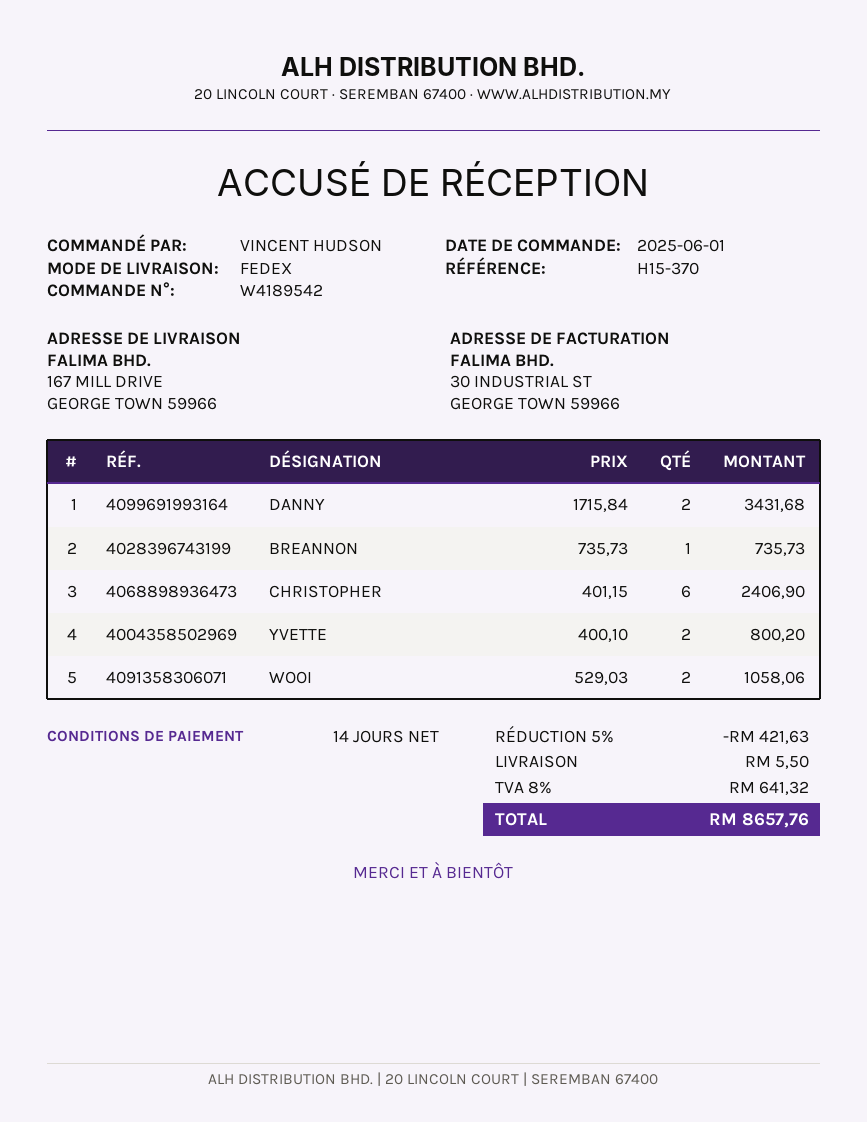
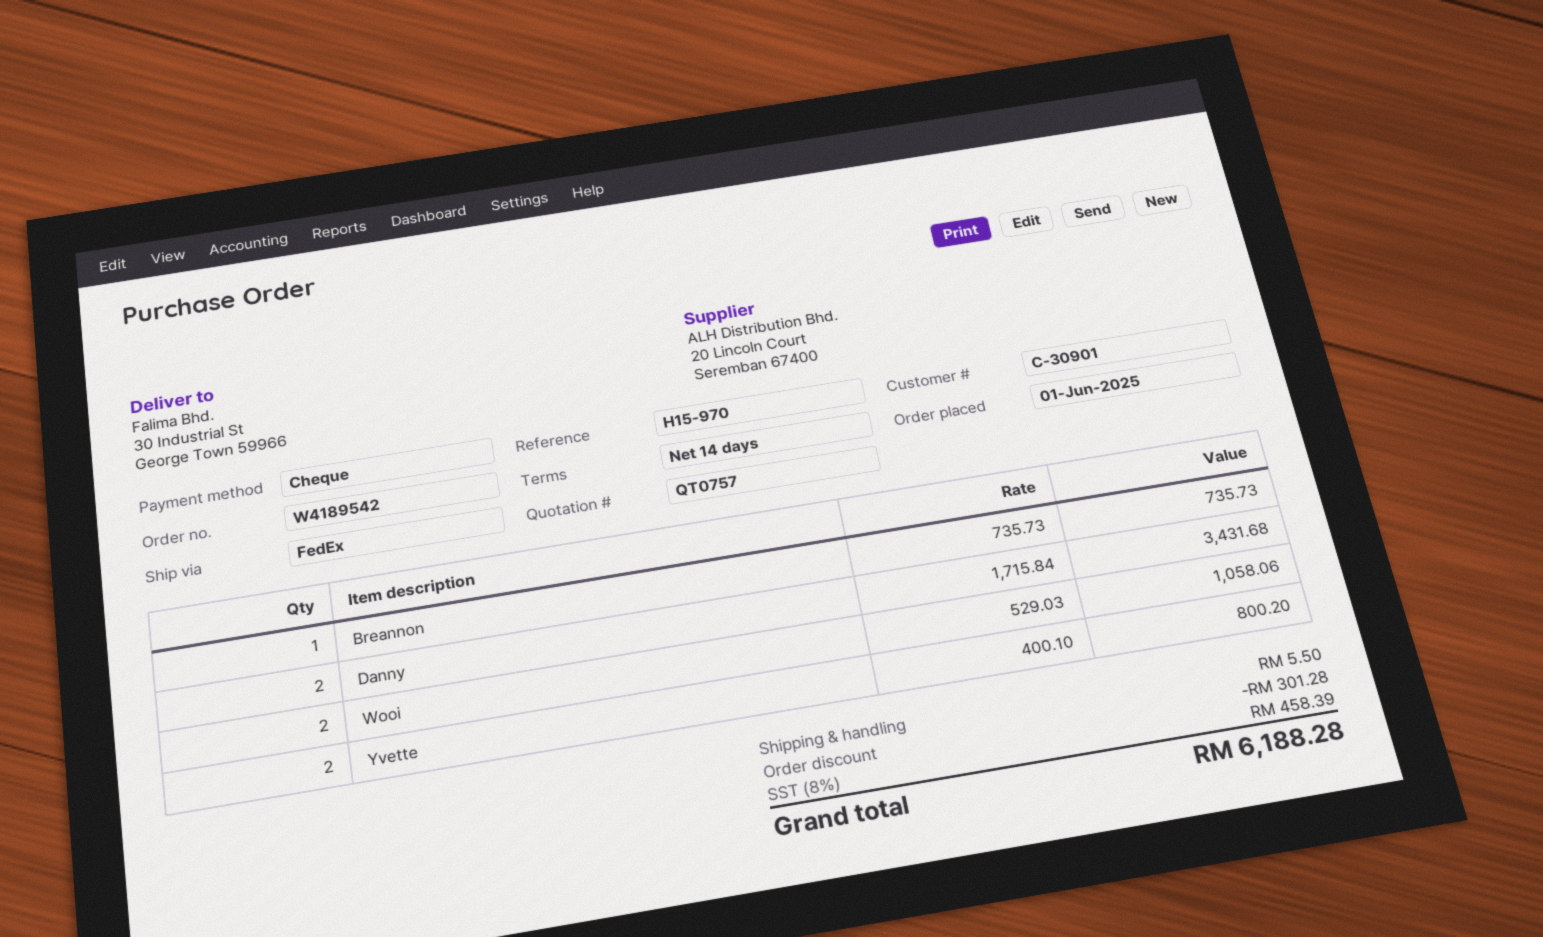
reference: H15-370 -> H15-970
ship to: 167 MILL DRIVE, GEORGE TOWN 59966 -> 30 Industrial St, George Town 59966
CHRISTOPHER: 6 x 401.15 = 2406.90 -> none
discount: 421.63 -> 301.28
tax: 8% = 641.32 -> 8% = 458.39
total: 8657.76 -> 6188.28

